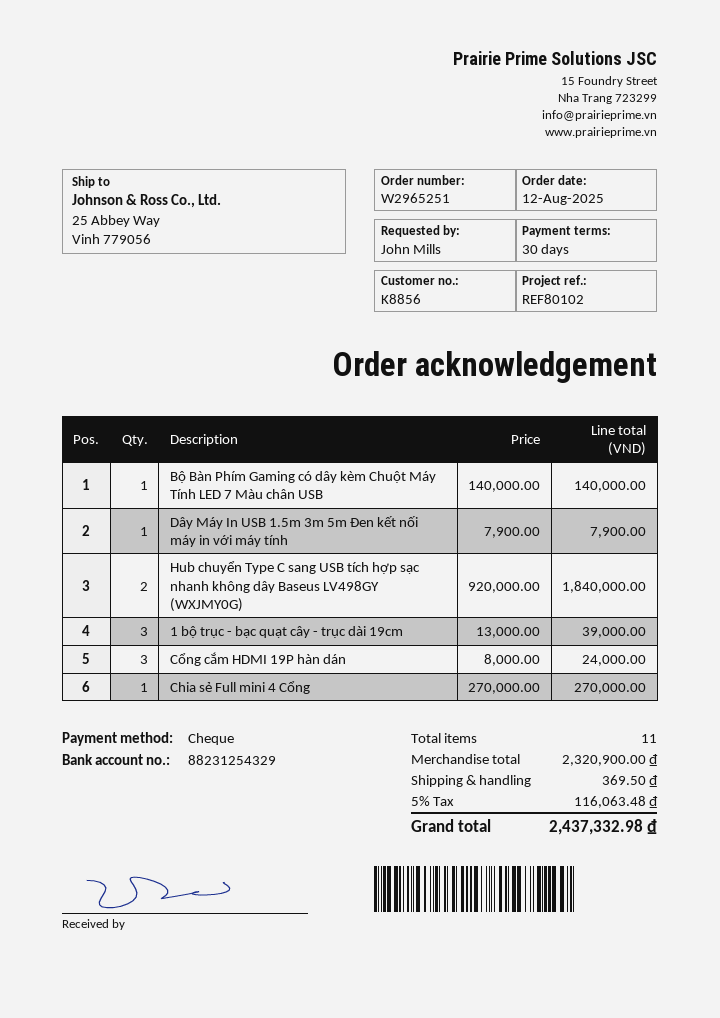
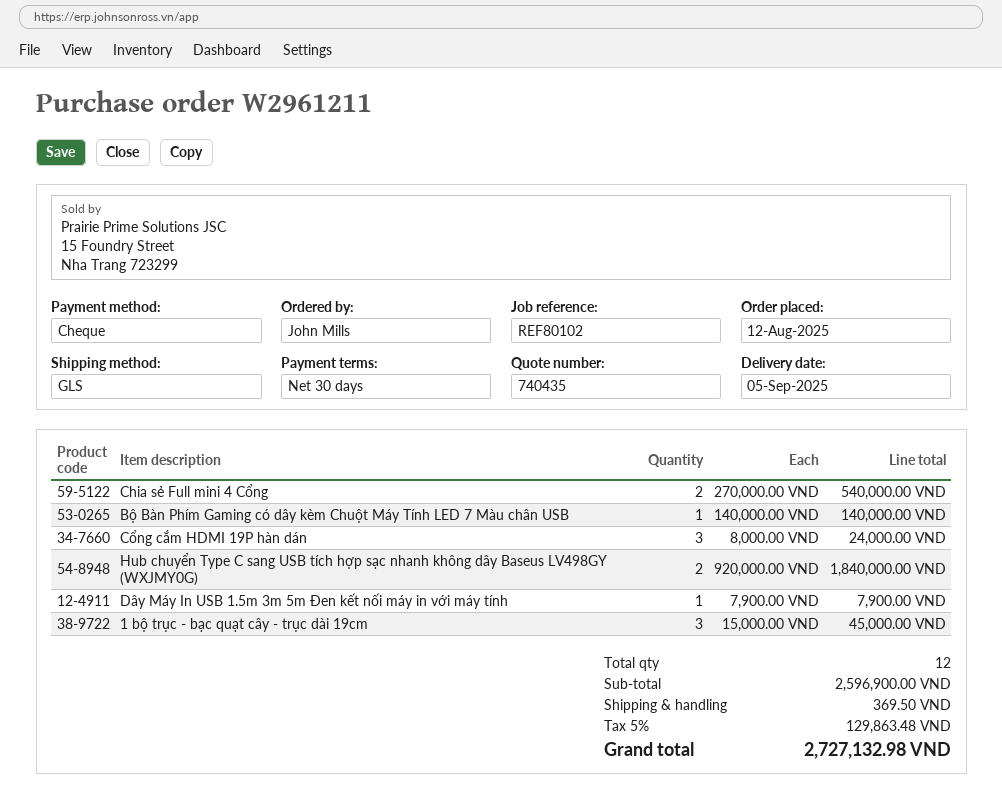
order number: W2965251 -> W2961211
1 bộ trục - bạc quạt cây - trục dài 19cm: 3 x 13000.00 = 39000.00 -> 3 x 15000.00 = 45000.00
Chia sẻ Full mini 4 Cổng: 1 x 270000.00 = 270000.00 -> 2 x 270000.00 = 540000.00
total quantity: 11 -> 12
subtotal: 2320900.00 -> 2596900.00
tax: 5% = 116063.48 -> 5% = 129863.48
total: 2437332.98 -> 2727132.98

